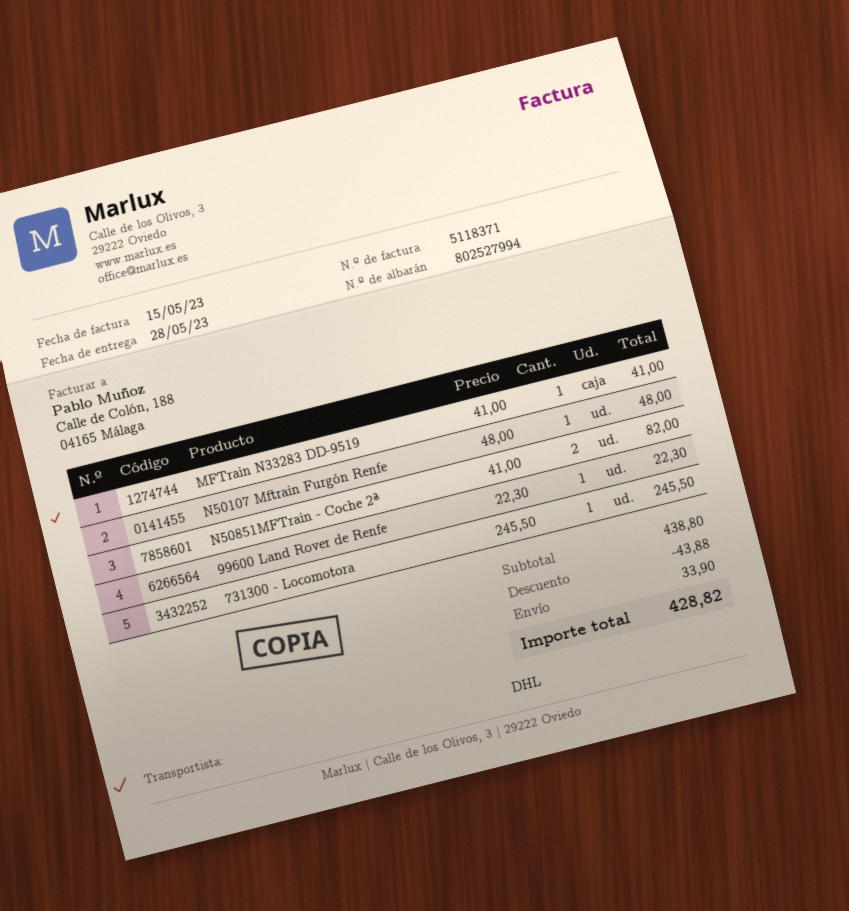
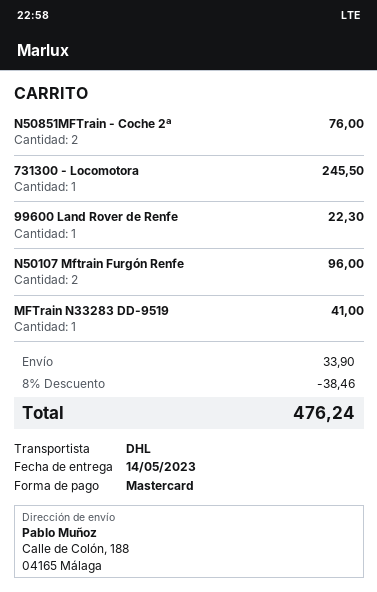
delivery date: 2023-05-28 -> 2023-05-14
N50107 Mftrain Furgón Renfe: 1 for 48.00 -> 2 for 96.00
N50851MFTrain - Coche 2ª: 2 for 82.00 -> 2 for 76.00
discount: 43.88 -> 38.46
total: 428.82 -> 476.24

